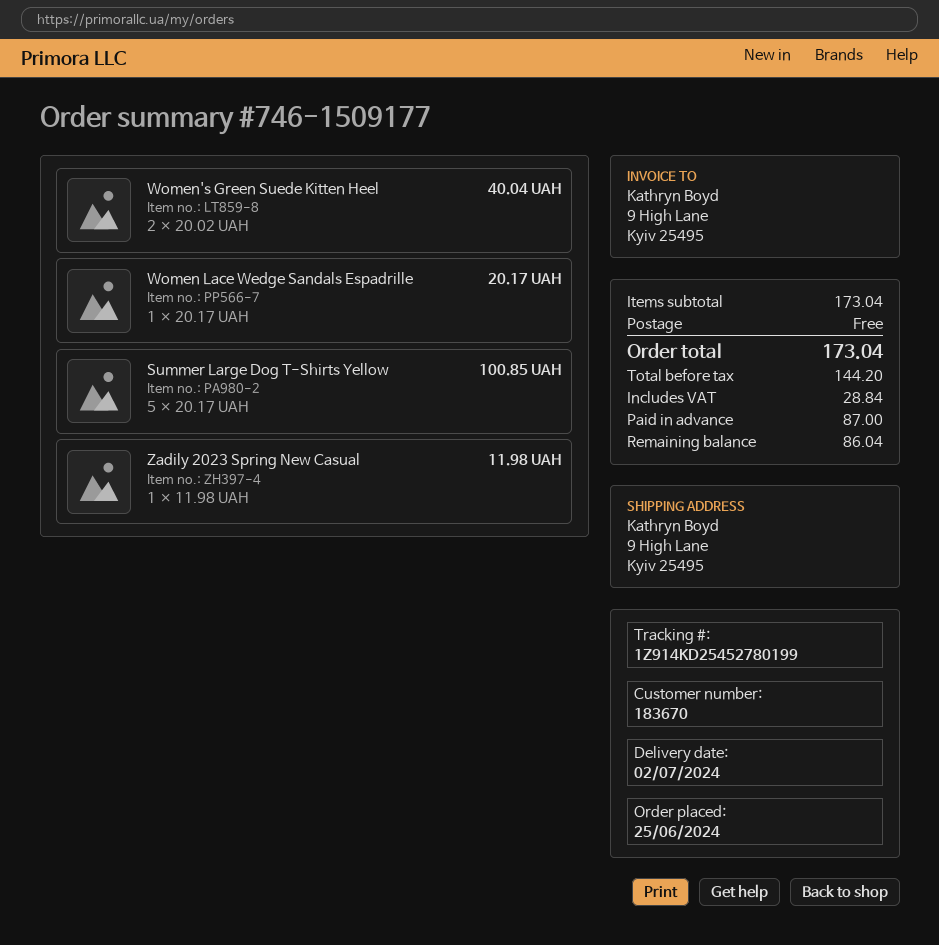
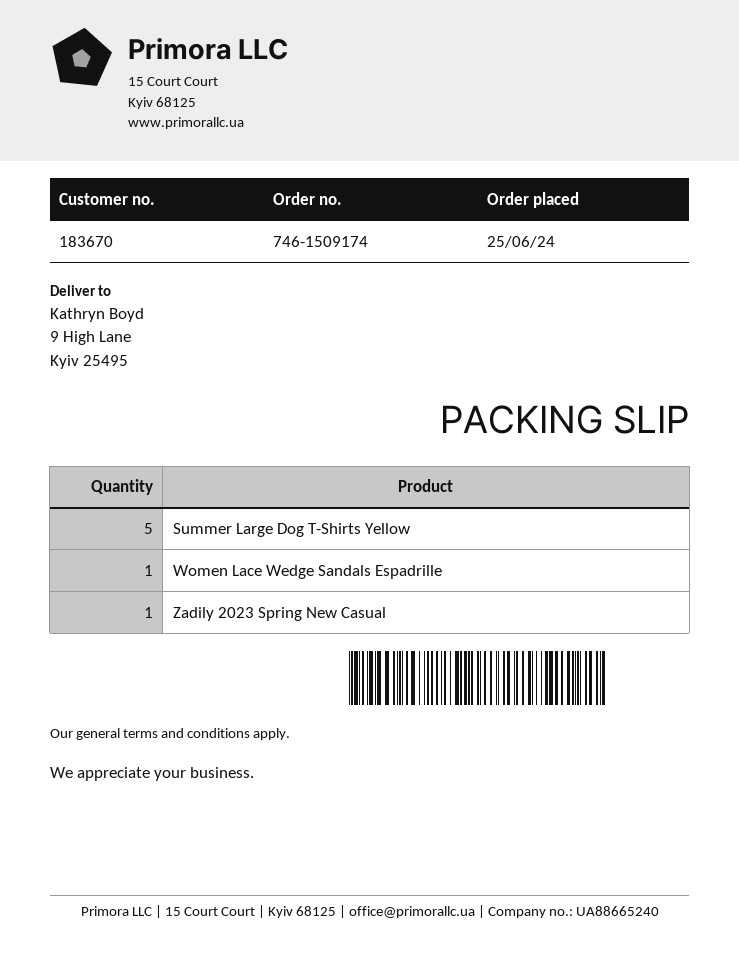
order number: 746-1509177 -> 746-1509174
Women's Green Suede Kitten Heel: 2 -> none

